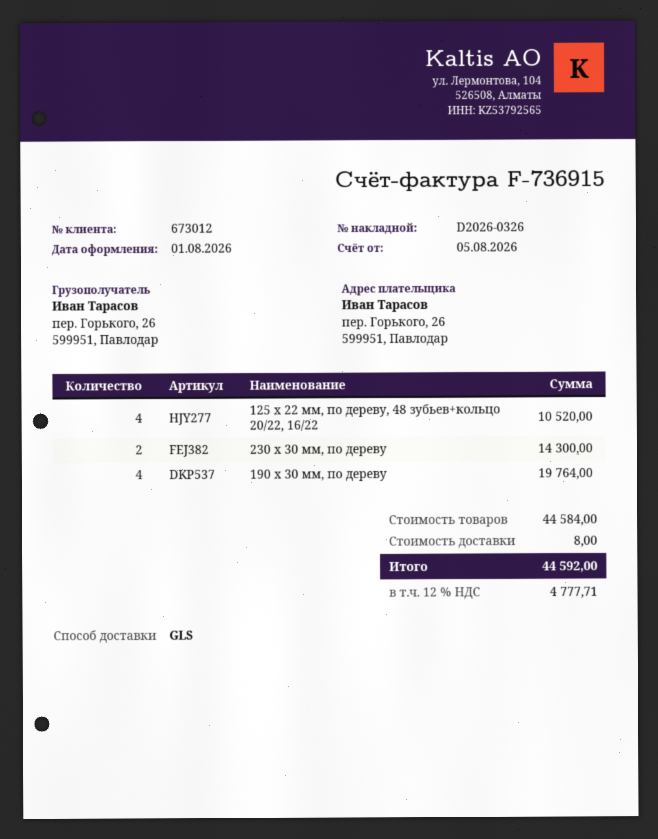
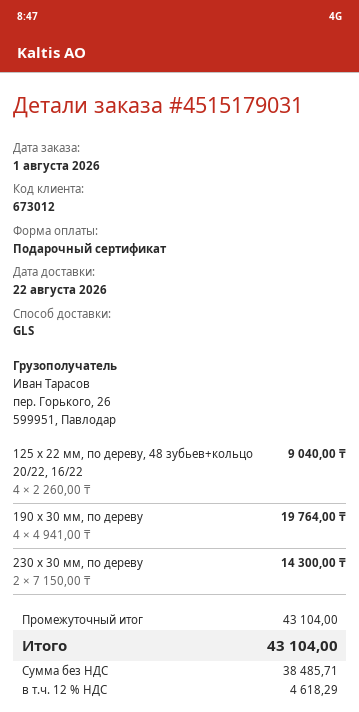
125 х 22 мм, по дереву, 48 зубьев+кольцо 20/22, 16/22: 4 for 10520.00 -> 4 for 9040.00
subtotal: 44584.00 -> 43104.00
shipping: 8.00 -> none
tax: 12% = 4777.71 -> 12% = 4618.29
total: 44592.00 -> 43104.00

